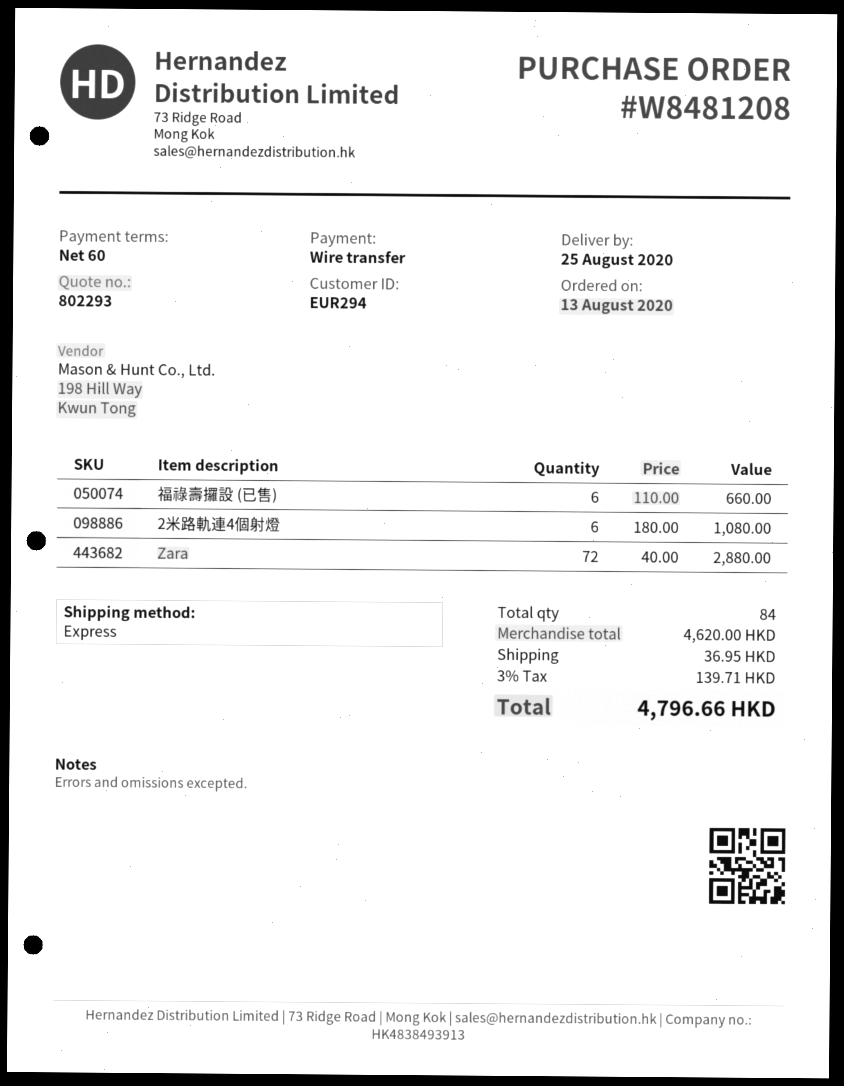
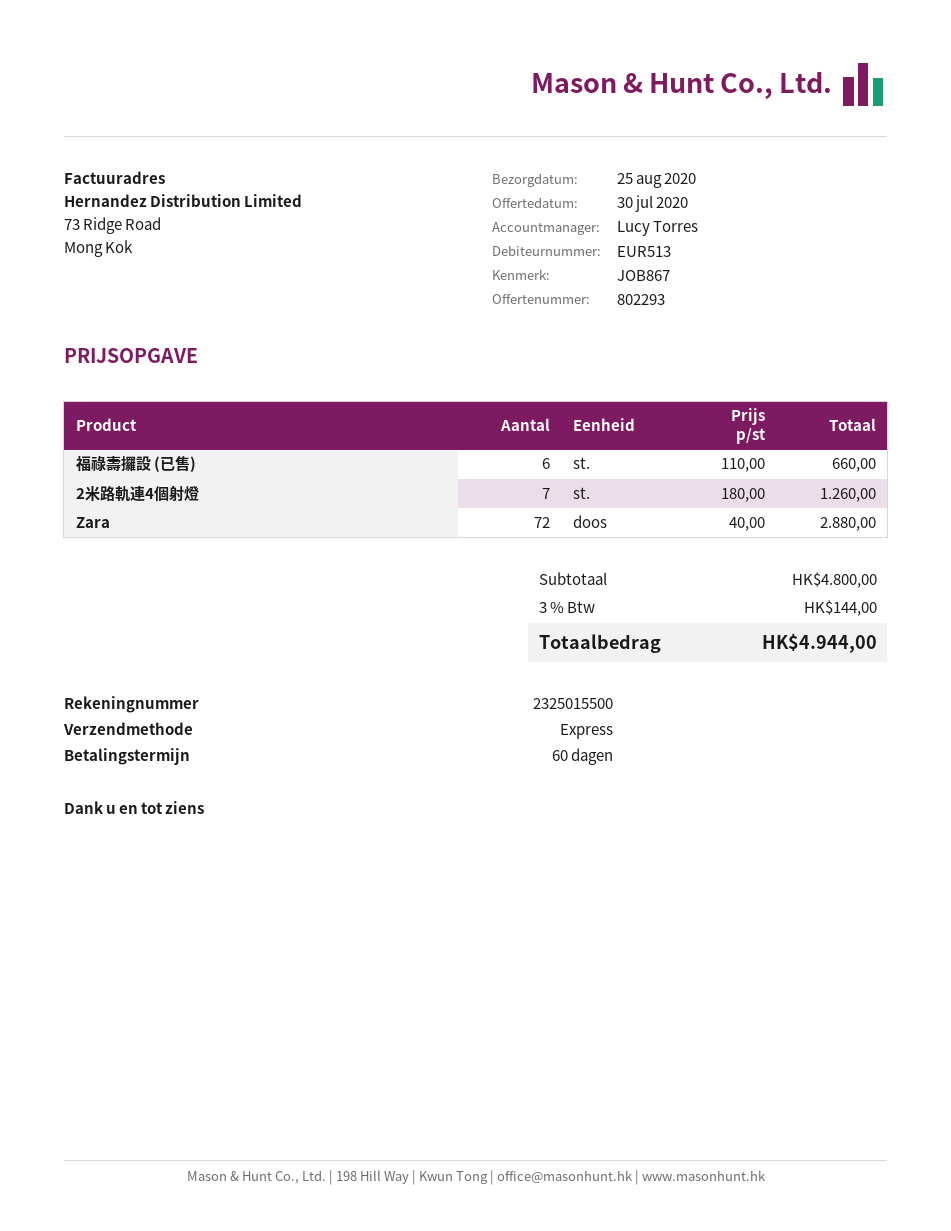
customer number: EUR294 -> EUR513
2米路軌連4個射燈: 6 x 180.00 = 1080.00 -> 7 x 180.00 = 1260.00
subtotal: 4620.00 -> 4800.00
shipping: 36.95 -> none
tax: 3% = 139.71 -> 3% = 144.00
total: 4796.66 -> 4944.00

